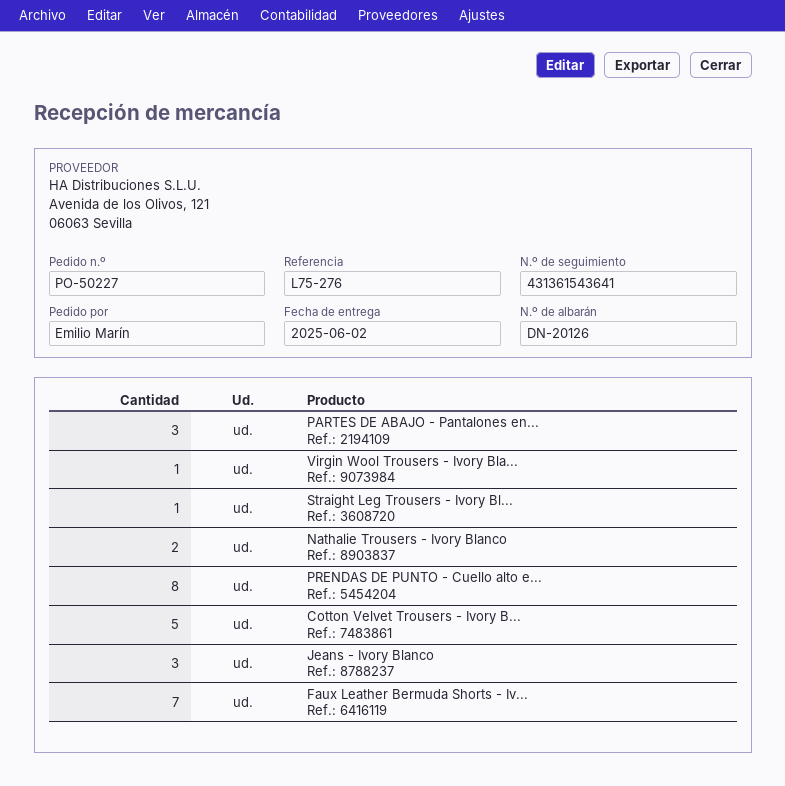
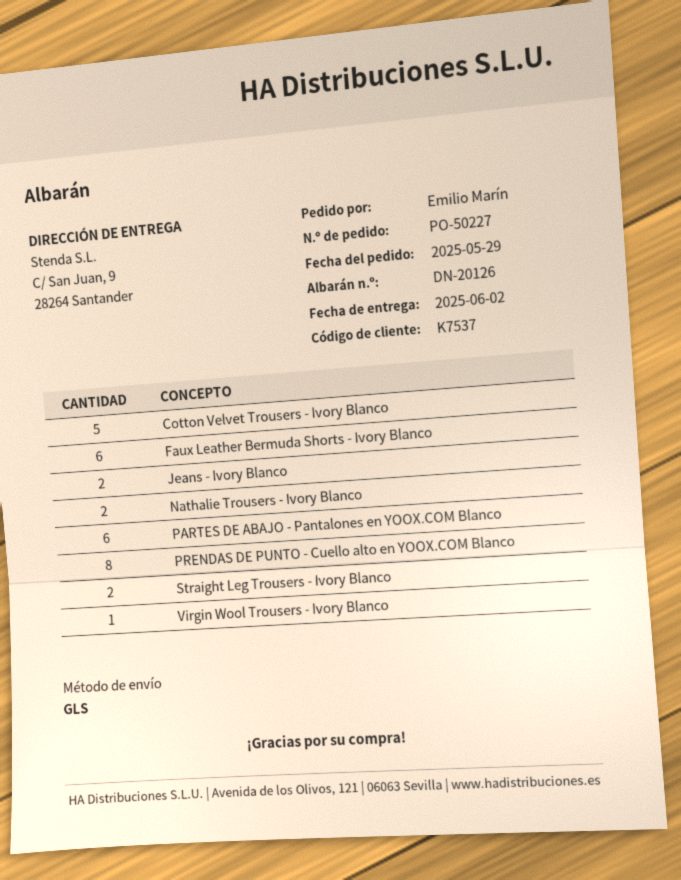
PARTES DE ABAJO - Pantalones en...: 3 -> 6
Straight Leg Trousers - Ivory Bl...: 1 -> 2
Jeans - Ivory Blanco: 3 -> 2
Faux Leather Bermuda Shorts - Iv...: 7 -> 6

